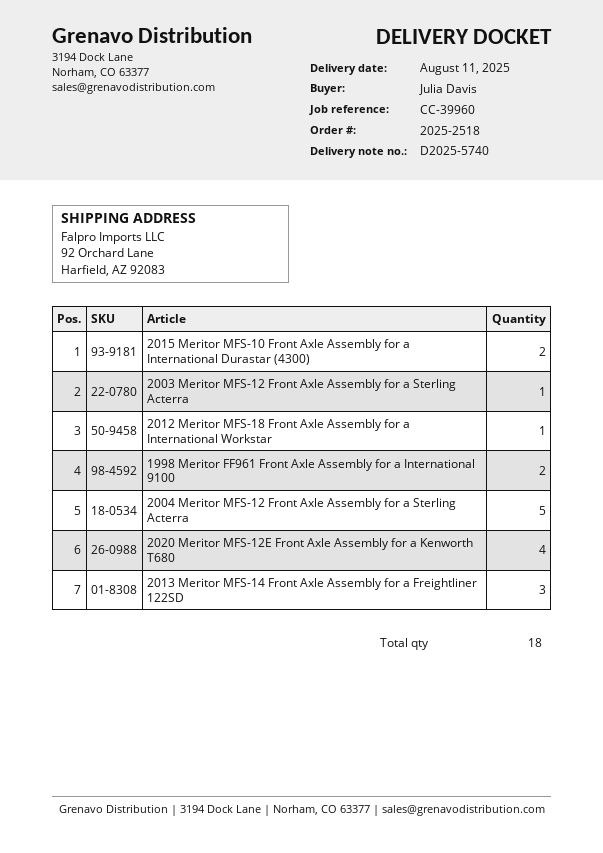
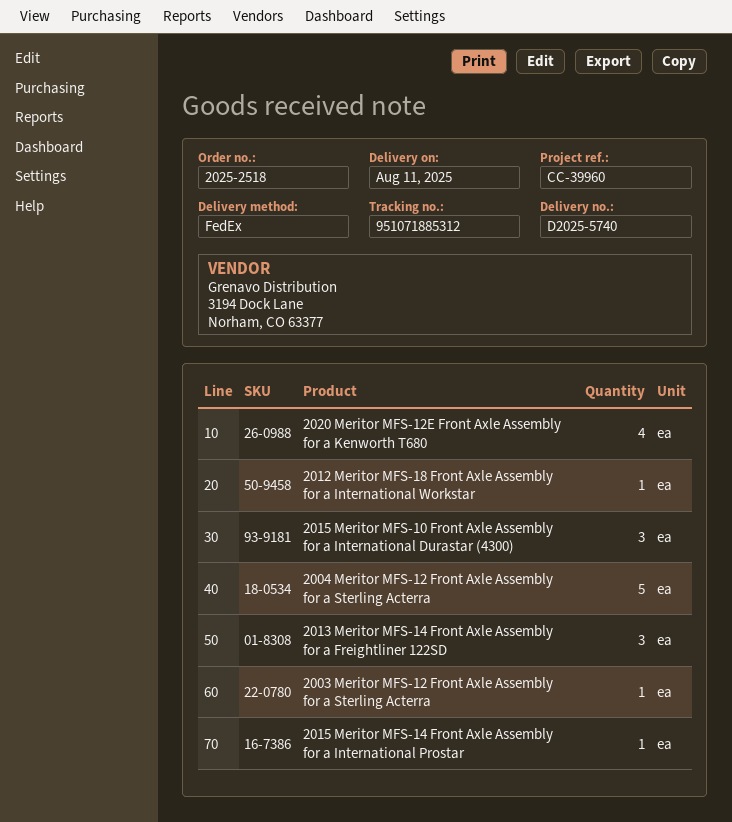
2015 Meritor MFS-10 Front Axle Assembly for a International Durastar (4300): 2 -> 3
1998 Meritor FF961 Front Axle Assembly for a International 9100: 2 -> none
2015 Meritor MFS-14 Front Axle Assembly for a International Prostar: none -> 1

